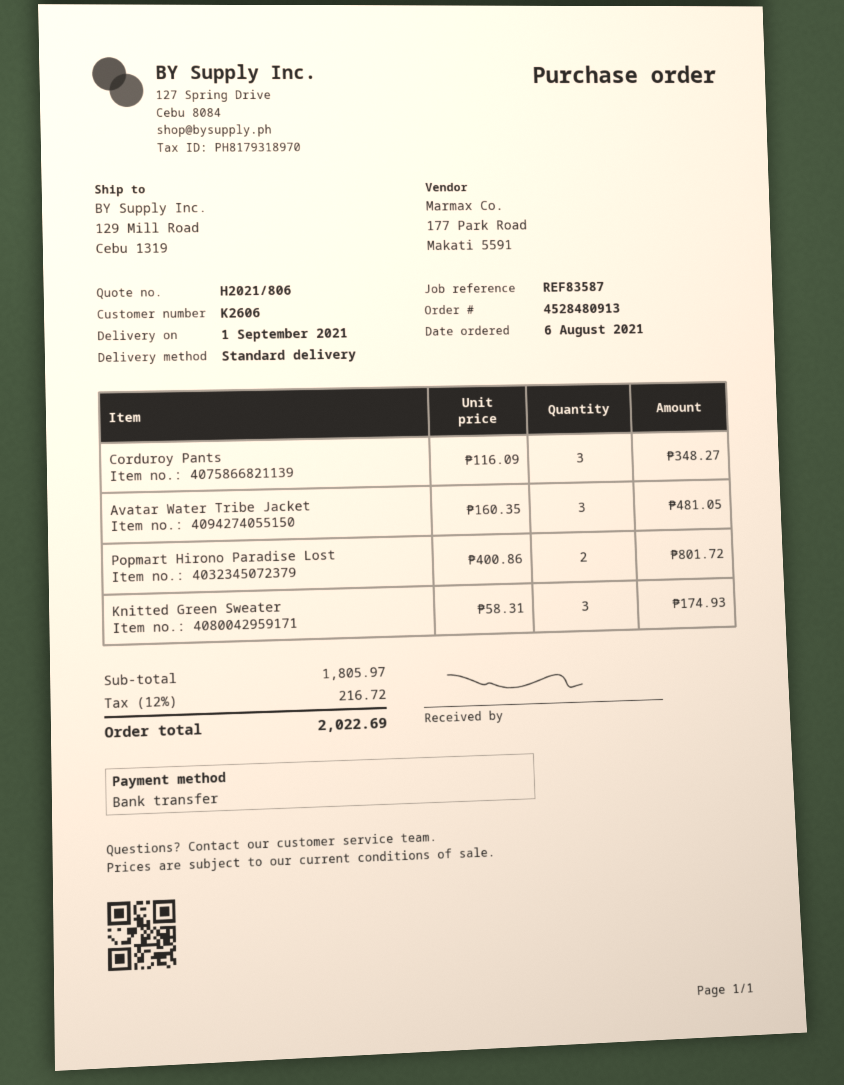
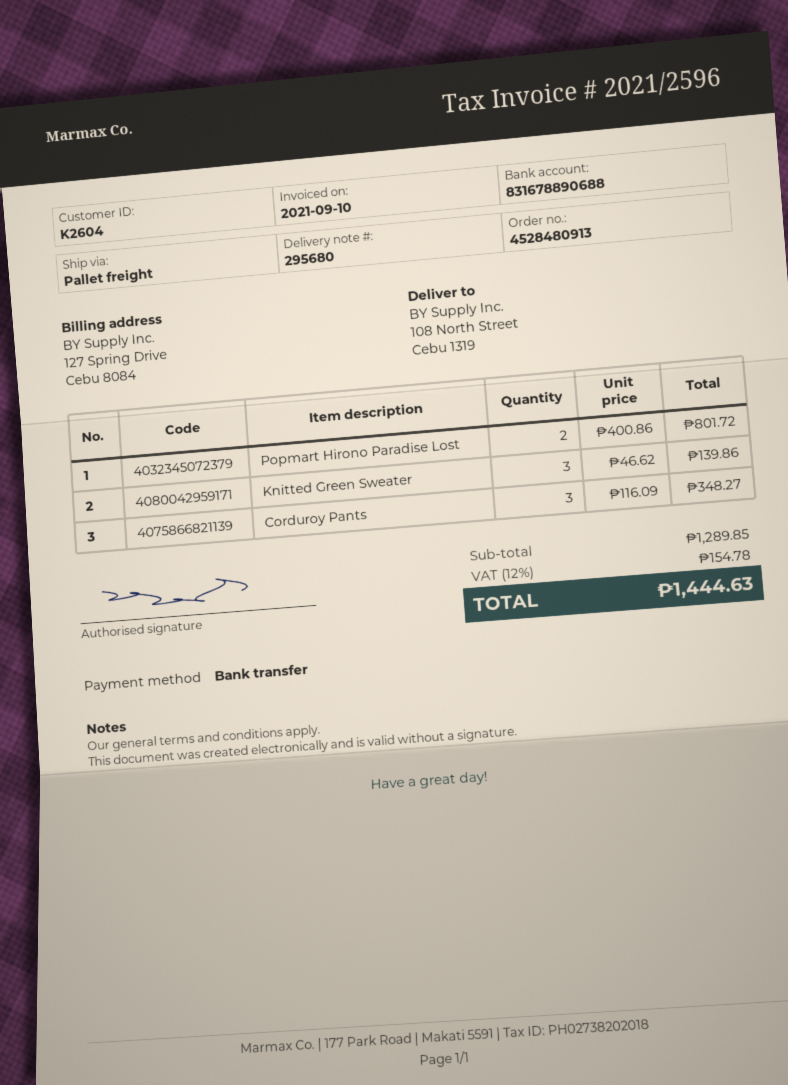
customer number: K2606 -> K2604
shipping method: standard -> pallet freight
ship to: 129 Mill Road, Cebu 1319 -> 108 North Street, Cebu 1319
Avatar Water Tribe Jacket: 3 x 160.35 = 481.05 -> none
Knitted Green Sweater: 3 x 58.31 = 174.93 -> 3 x 46.62 = 139.86
subtotal: 1805.97 -> 1289.85
tax: 12% = 216.72 -> 12% = 154.78
total: 2022.69 -> 1444.63

